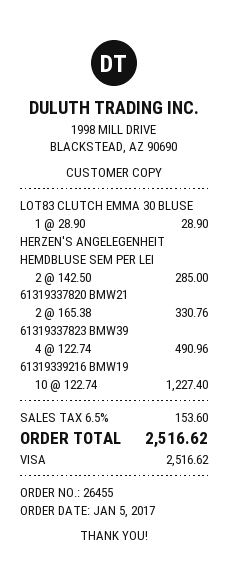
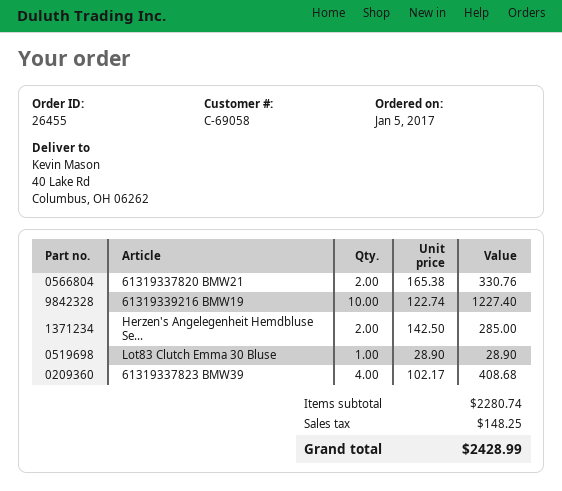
61319337823 BMW39: 4 x 122.74 = 490.96 -> 4 x 102.17 = 408.68
tax: 153.60 -> 148.25
total: 2516.62 -> 2428.99

